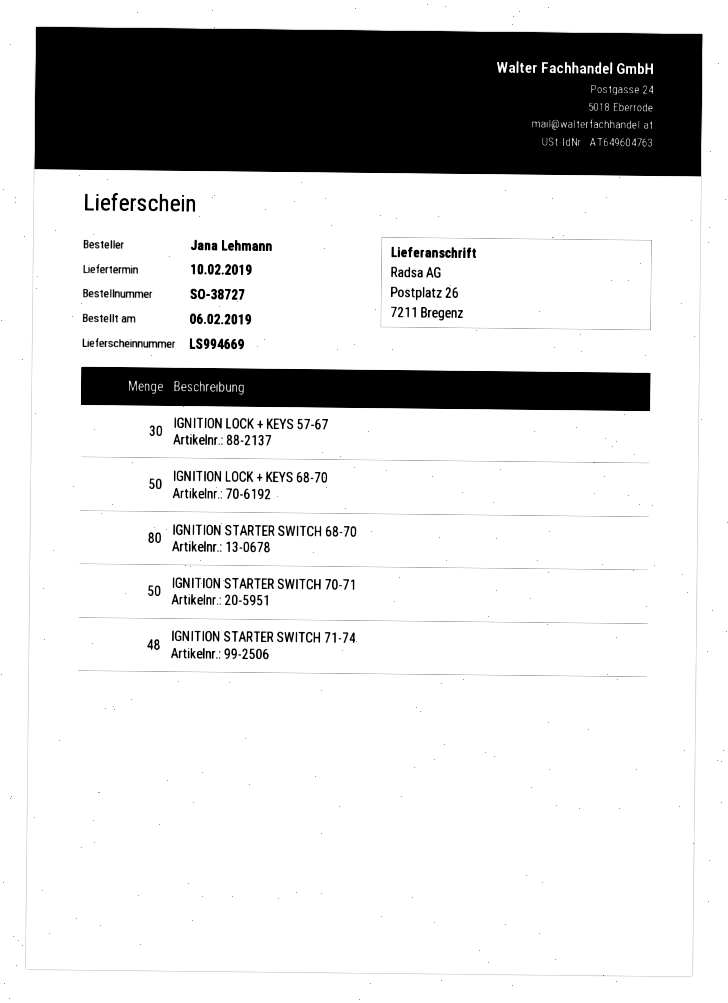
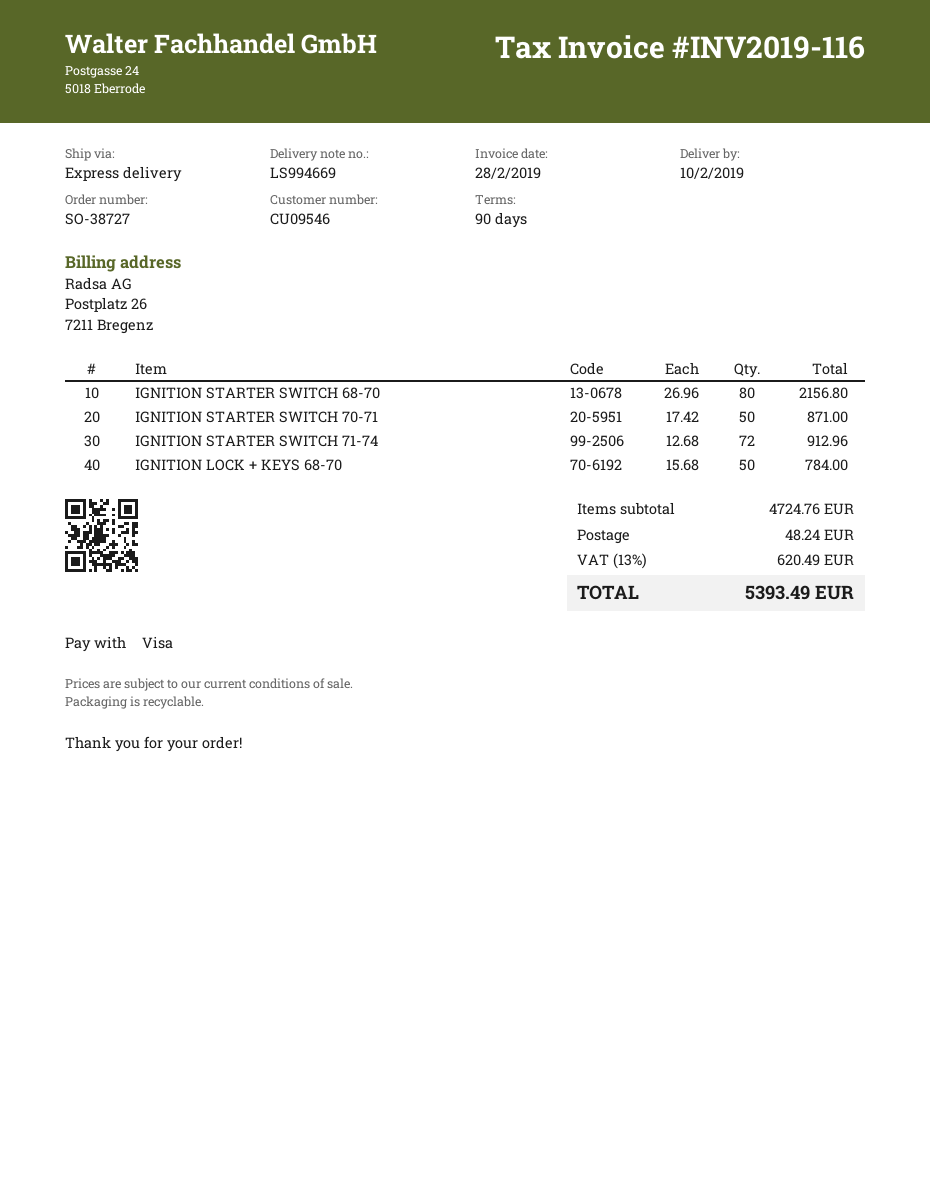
IGNITION LOCK + KEYS 57-67: 30 -> none
IGNITION STARTER SWITCH 71-74: 48 -> 72

